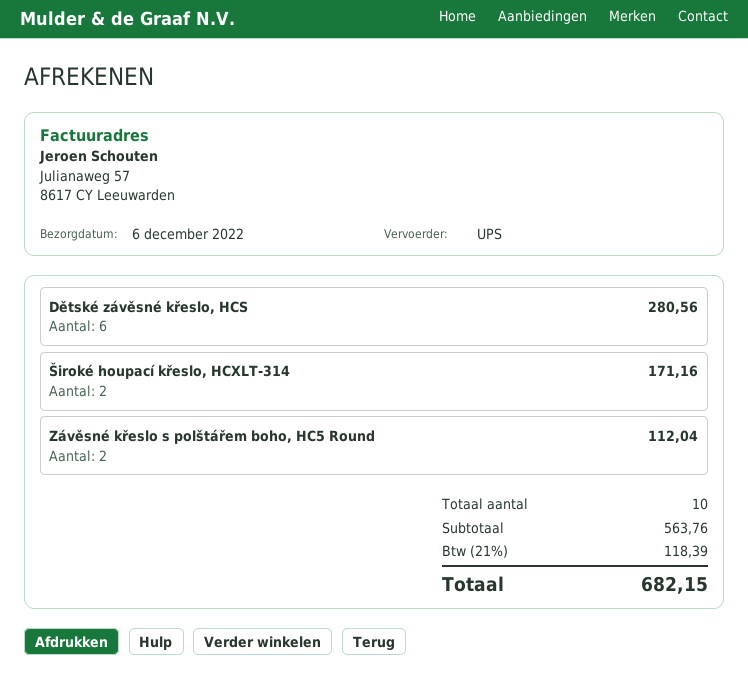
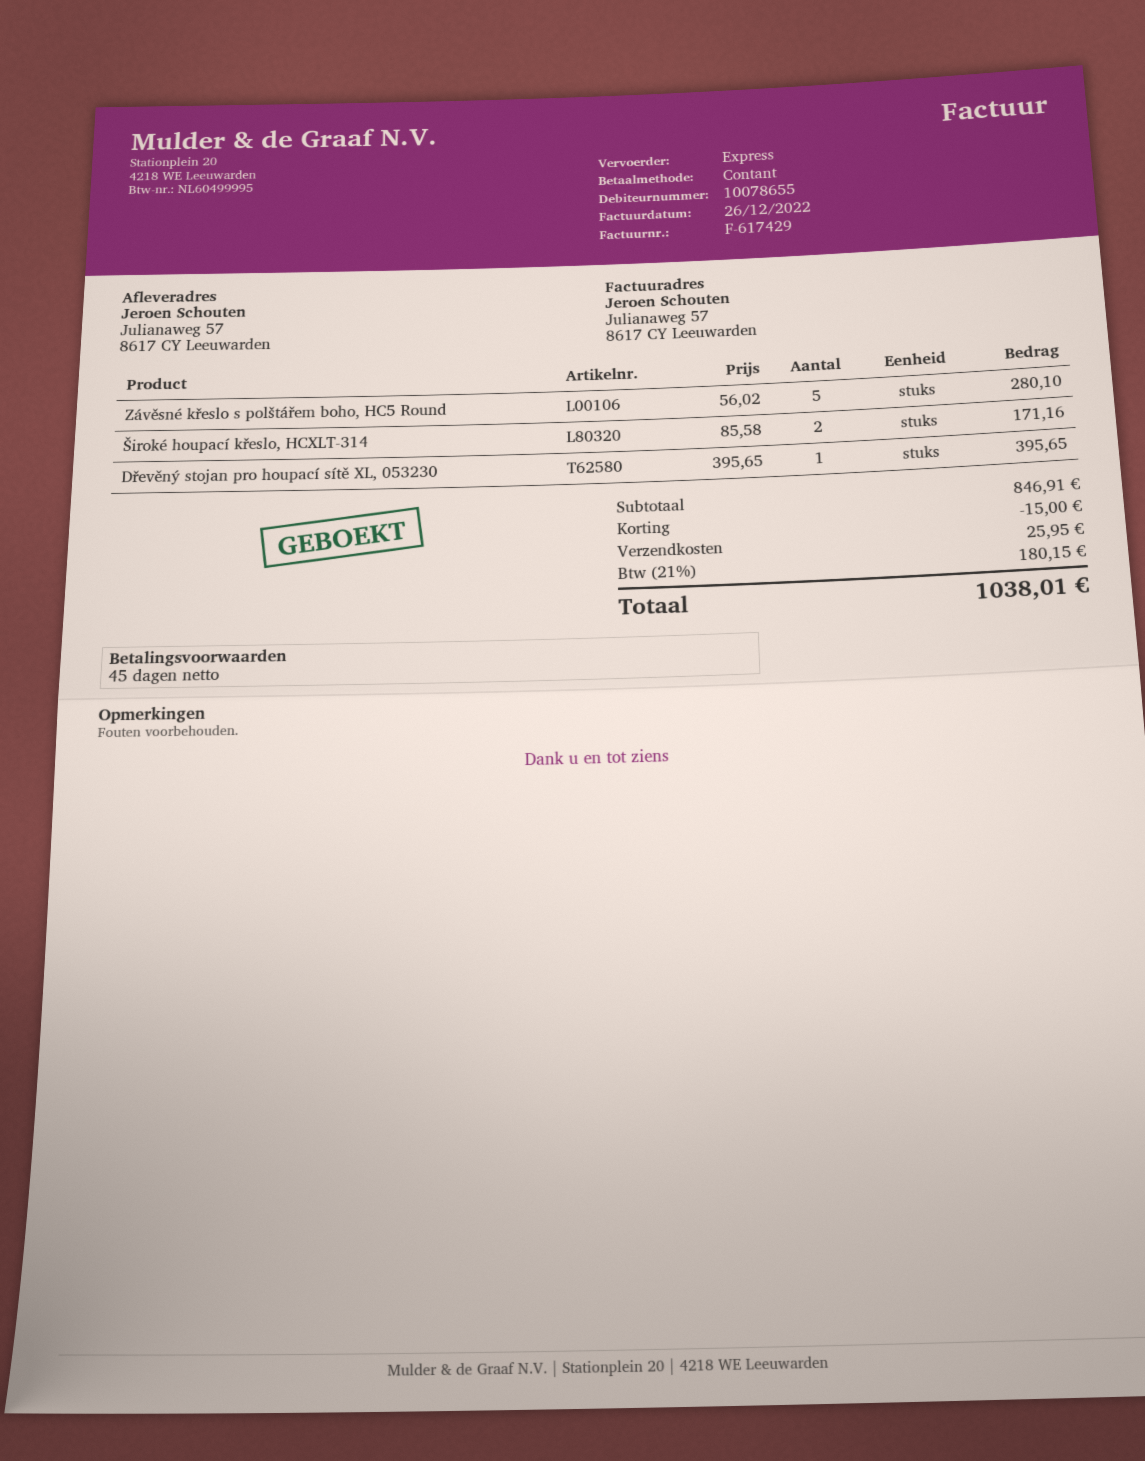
shipping method: UPS -> express
Dětské závěsné křeslo, HCS: 6 for 280.56 -> none
Závěsné křeslo s polštářem boho, HC5 Round: 2 for 112.04 -> 5 for 280.10
Dřevěný stojan pro houpací sítě XL, 053230: none -> 1 for 395.65
subtotal: 563.76 -> 846.91
discount: none -> 15.00
shipping: none -> 25.95
tax: 21% = 118.39 -> 21% = 180.15
total: 682.15 -> 1038.01

